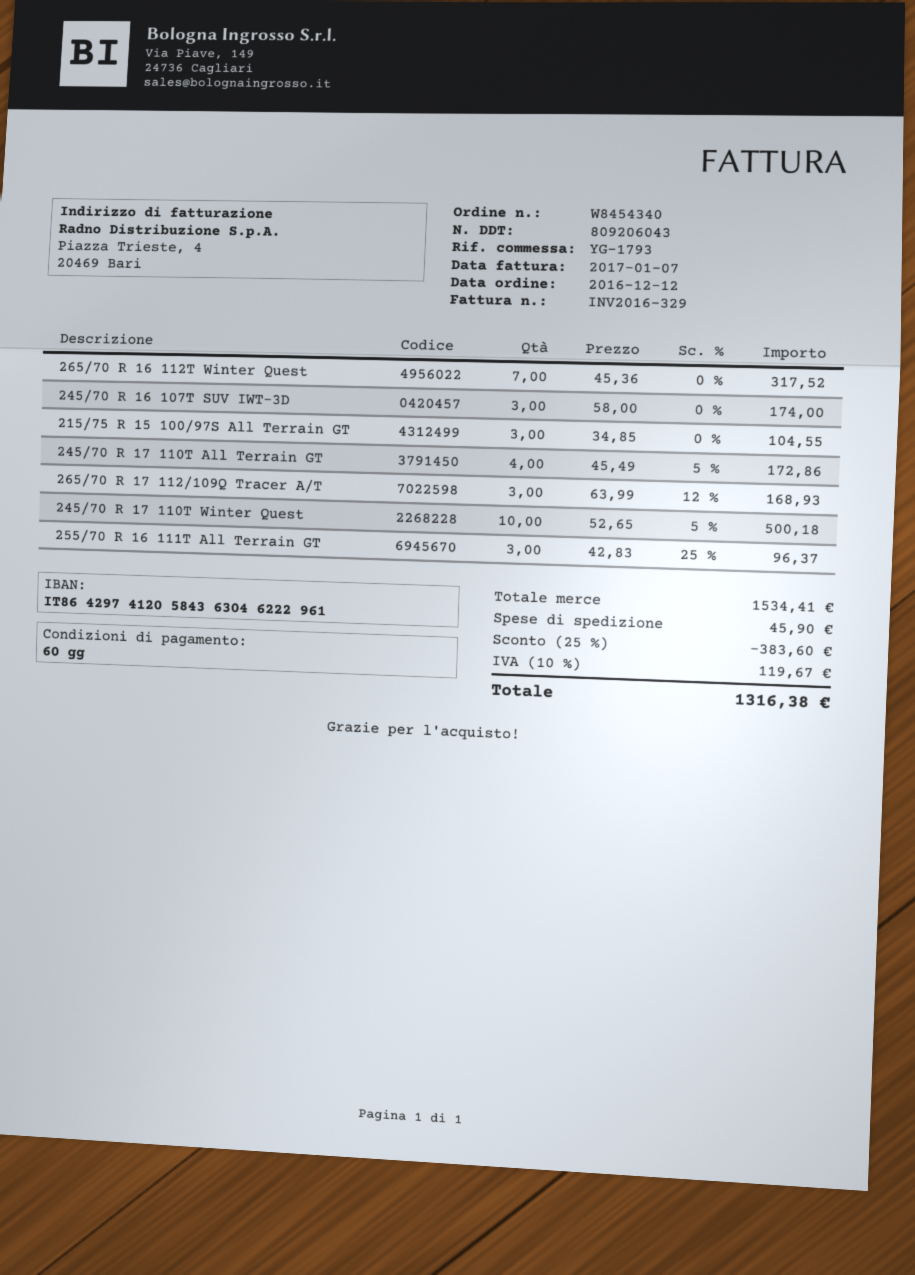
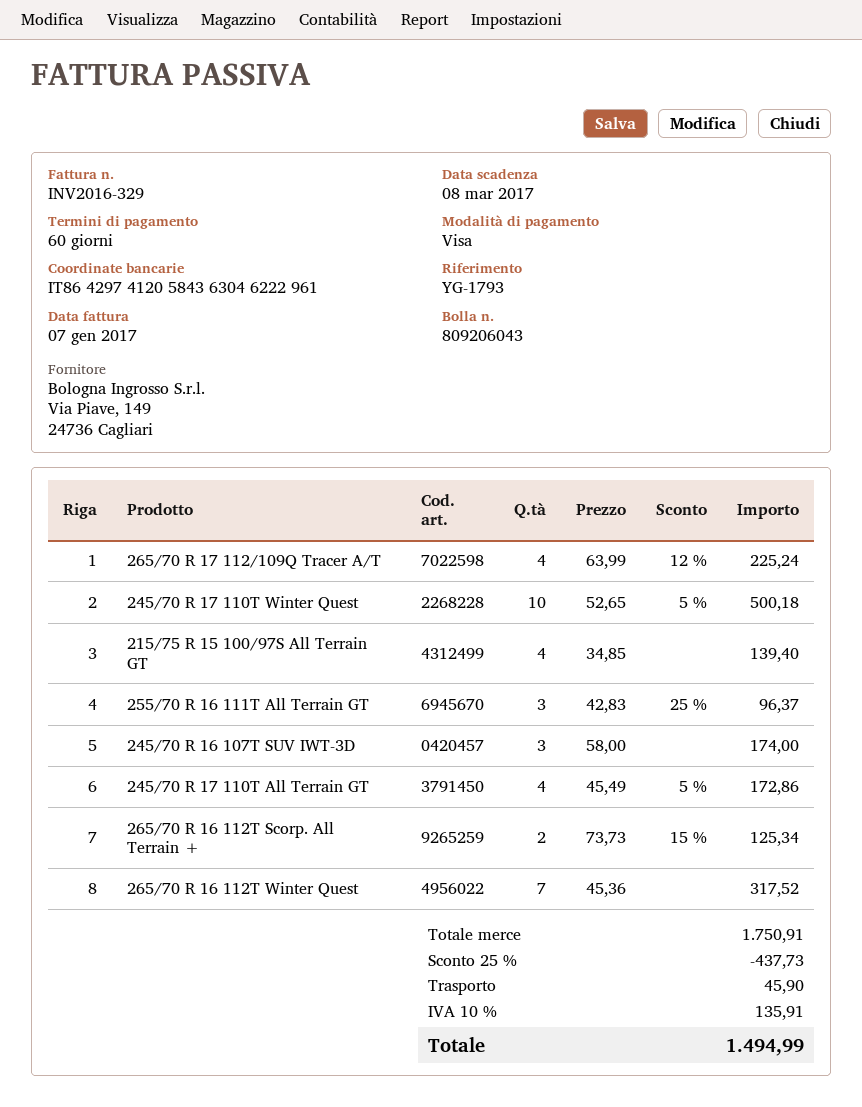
215/75 R 15 100/97S All Terrain GT: 3 x 34.85 = 104.55 -> 4 x 34.85 = 139.40
265/70 R 17 112/109Q Tracer A/T: 3 x 63.99 - 12% = 168.93 -> 4 x 63.99 - 12% = 225.24
265/70 R 16 112T Scorp. All Terrain +: none -> 2 x 73.73 - 15% = 125.34
subtotal: 1534.41 -> 1750.91
discount: 25% = 383.60 -> 25% = 437.73
tax: 10% = 119.67 -> 10% = 135.91
total: 1316.38 -> 1494.99

